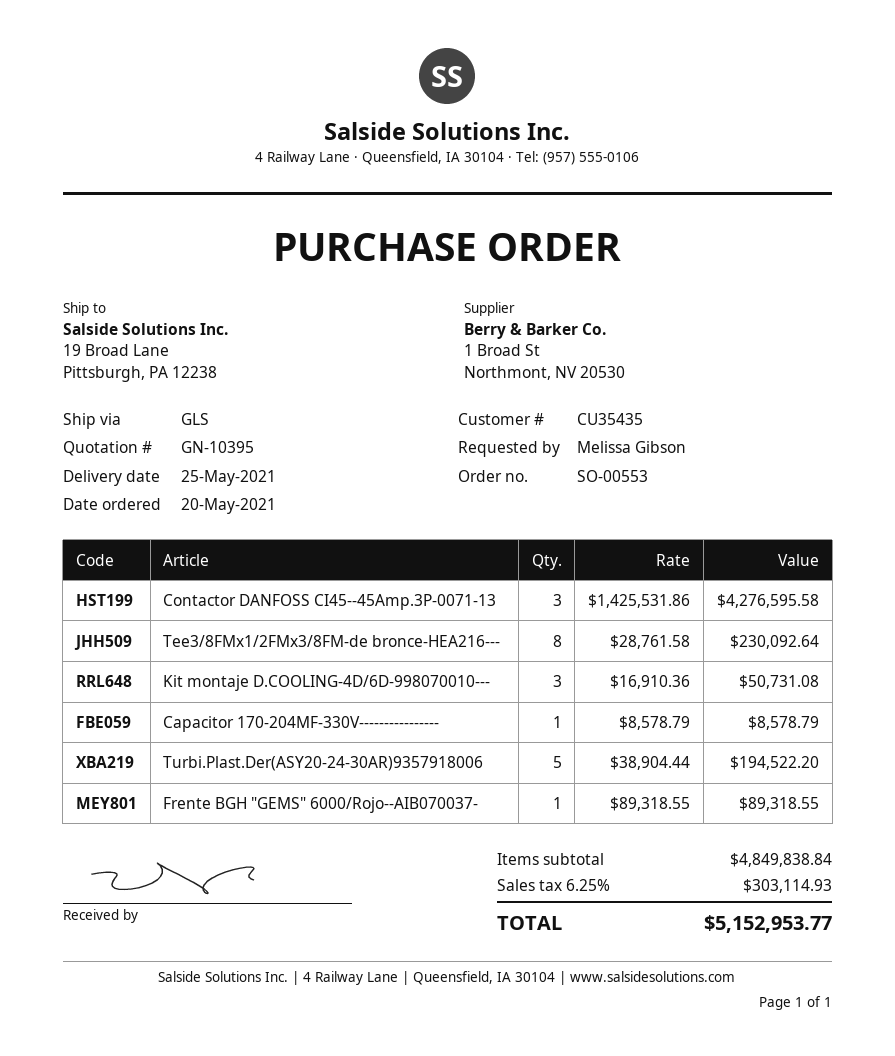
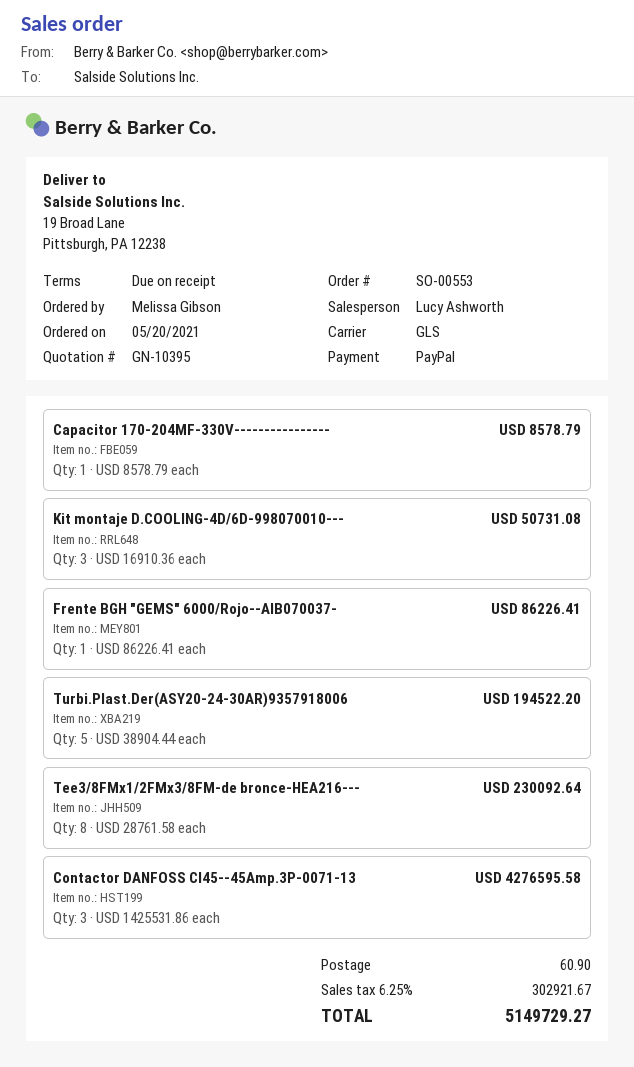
Frente BGH "GEMS" 6000/Rojo--AIB070037-: 1 x 89318.55 = 89318.55 -> 1 x 86226.41 = 86226.41
shipping: none -> 60.90
tax: 6.25% = 303114.93 -> 6.25% = 302921.67
total: 5152953.77 -> 5149729.27

